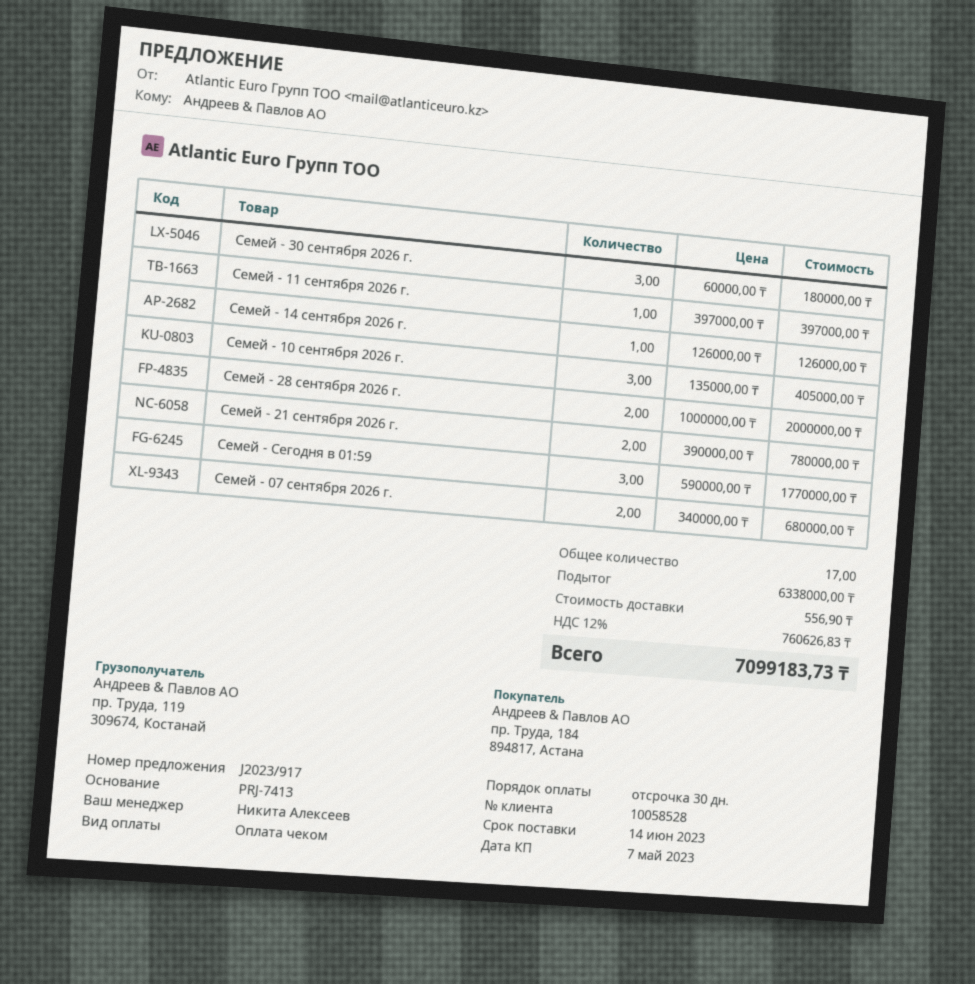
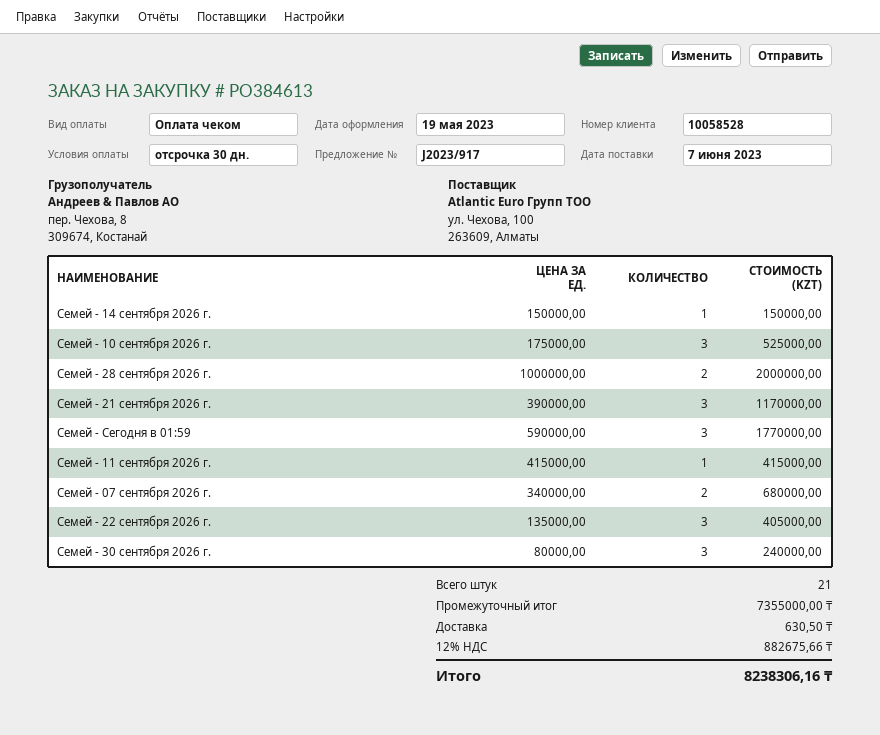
delivery date: 2023-06-14 -> 2023-06-07
ship to: пр. Труда, 119, 309674, Костанай -> пер. Чехова, 8, 309674, Костанай
Семей - 30 сентября 2026 г.: 3 x 60000.00 = 180000.00 -> 3 x 80000.00 = 240000.00
Семей - 11 сентября 2026 г.: 1 x 397000.00 = 397000.00 -> 1 x 415000.00 = 415000.00
Семей - 14 сентября 2026 г.: 1 x 126000.00 = 126000.00 -> 1 x 150000.00 = 150000.00
Семей - 10 сентября 2026 г.: 3 x 135000.00 = 405000.00 -> 3 x 175000.00 = 525000.00
Семей - 21 сентября 2026 г.: 2 x 390000.00 = 780000.00 -> 3 x 390000.00 = 1170000.00
Семей - 22 сентября 2026 г.: none -> 3 x 135000.00 = 405000.00
total quantity: 17 -> 21
subtotal: 6338000.00 -> 7355000.00
shipping: 556.90 -> 630.50
tax: 12% = 760626.83 -> 12% = 882675.66
total: 7099183.73 -> 8238306.16

